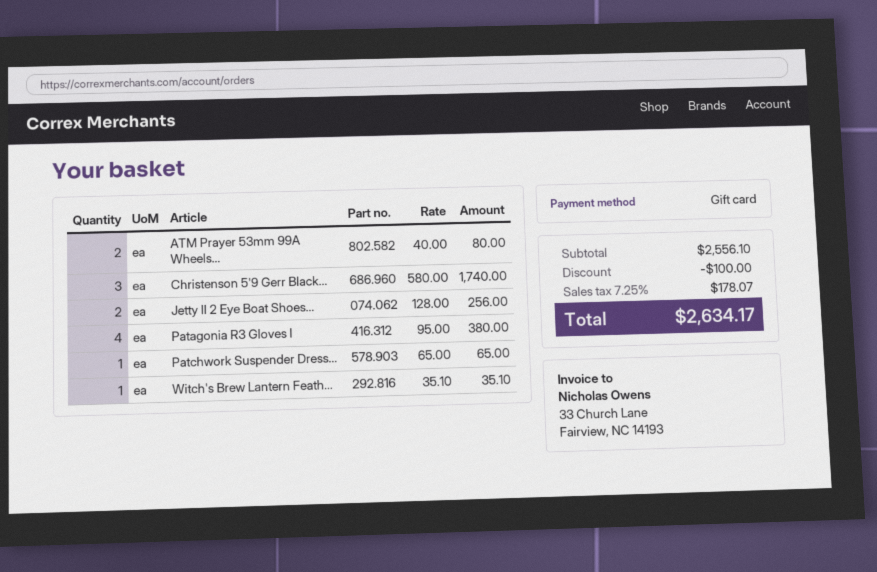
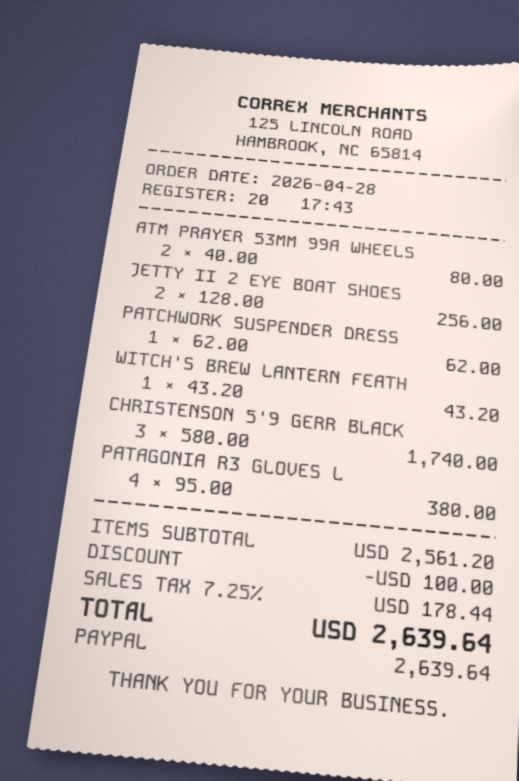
payment method: gift card -> PayPal
Patchwork Suspender Dress...: 1 x 65.00 = 65.00 -> 1 x 62.00 = 62.00
Witch's Brew Lantern Feath...: 1 x 35.10 = 35.10 -> 1 x 43.20 = 43.20
subtotal: 2556.10 -> 2561.20
tax: 7.25% = 178.07 -> 7.25% = 178.44
total: 2634.17 -> 2639.64

